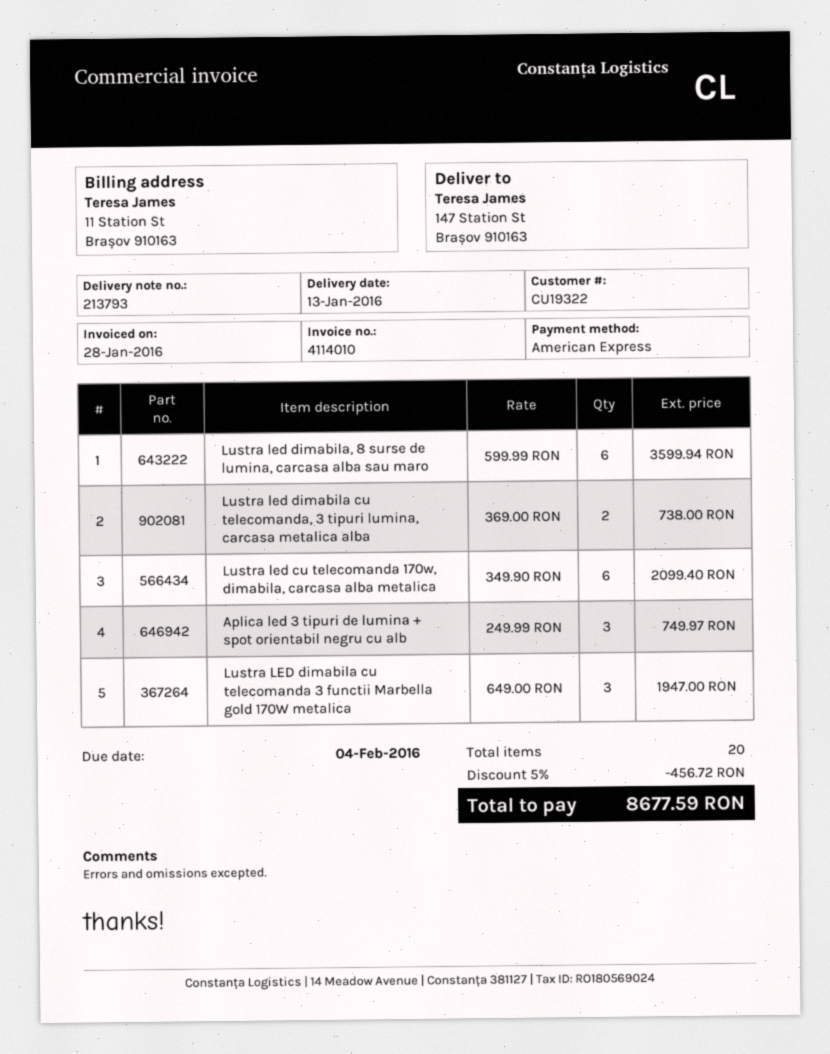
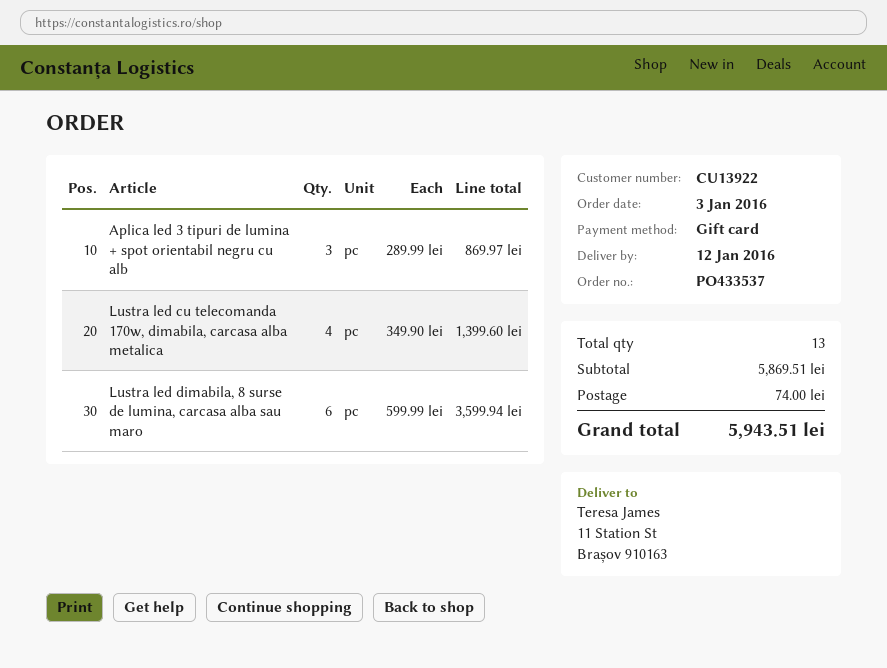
delivery date: 2016-01-13 -> 2016-01-12
customer number: CU19322 -> CU13922
payment method: American Express -> gift card
ship to: 147 Station St, Brașov 910163 -> 11 Station St, Brașov 910163
Lustra led dimabila cu telecomanda, 3 tipuri lumina, carcasa metalica alba: 2 x 369.00 = 738.00 -> none
Lustra led cu telecomanda 170w, dimabila, carcasa alba metalica: 6 x 349.90 = 2099.40 -> 4 x 349.90 = 1399.60
Aplica led 3 tipuri de lumina + spot orientabil negru cu alb: 3 x 249.99 = 749.97 -> 3 x 289.99 = 869.97
Lustra LED dimabila cu telecomanda 3 functii Marbella gold 170W metalica: 3 x 649.00 = 1947.00 -> none
total quantity: 20 -> 13
discount: 5% = 456.72 -> none
shipping: none -> 74.00
total: 8677.59 -> 5943.51

